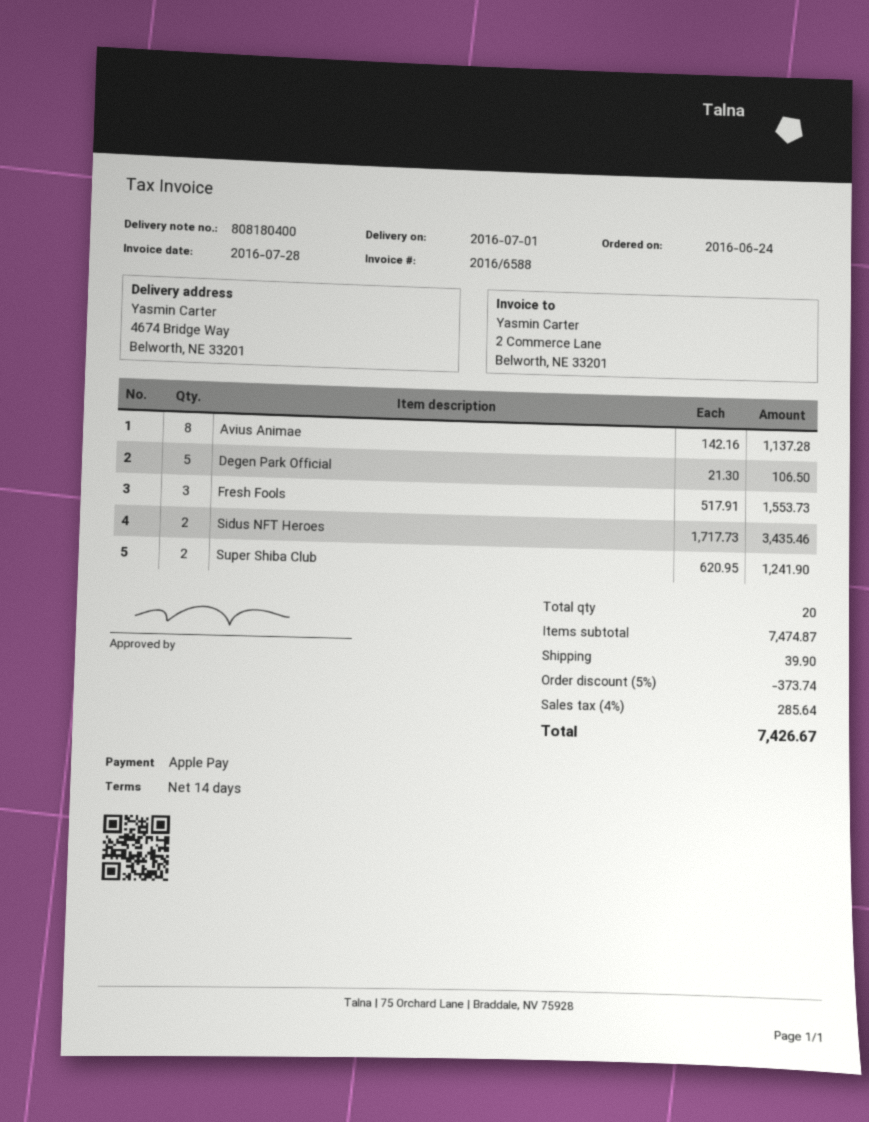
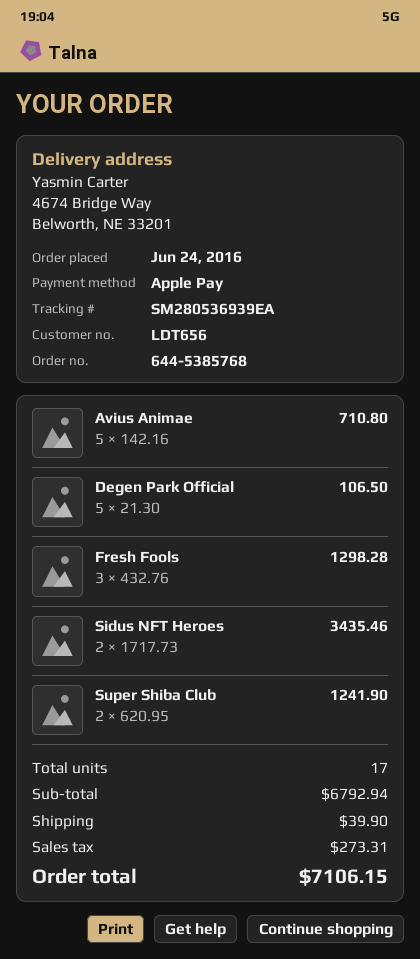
Avius Animae: 8 x 142.16 = 1137.28 -> 5 x 142.16 = 710.80
Fresh Fools: 3 x 517.91 = 1553.73 -> 3 x 432.76 = 1298.28
total quantity: 20 -> 17
subtotal: 7474.87 -> 6792.94
discount: 5% = 373.74 -> none
tax: 285.64 -> 273.31
total: 7426.67 -> 7106.15

